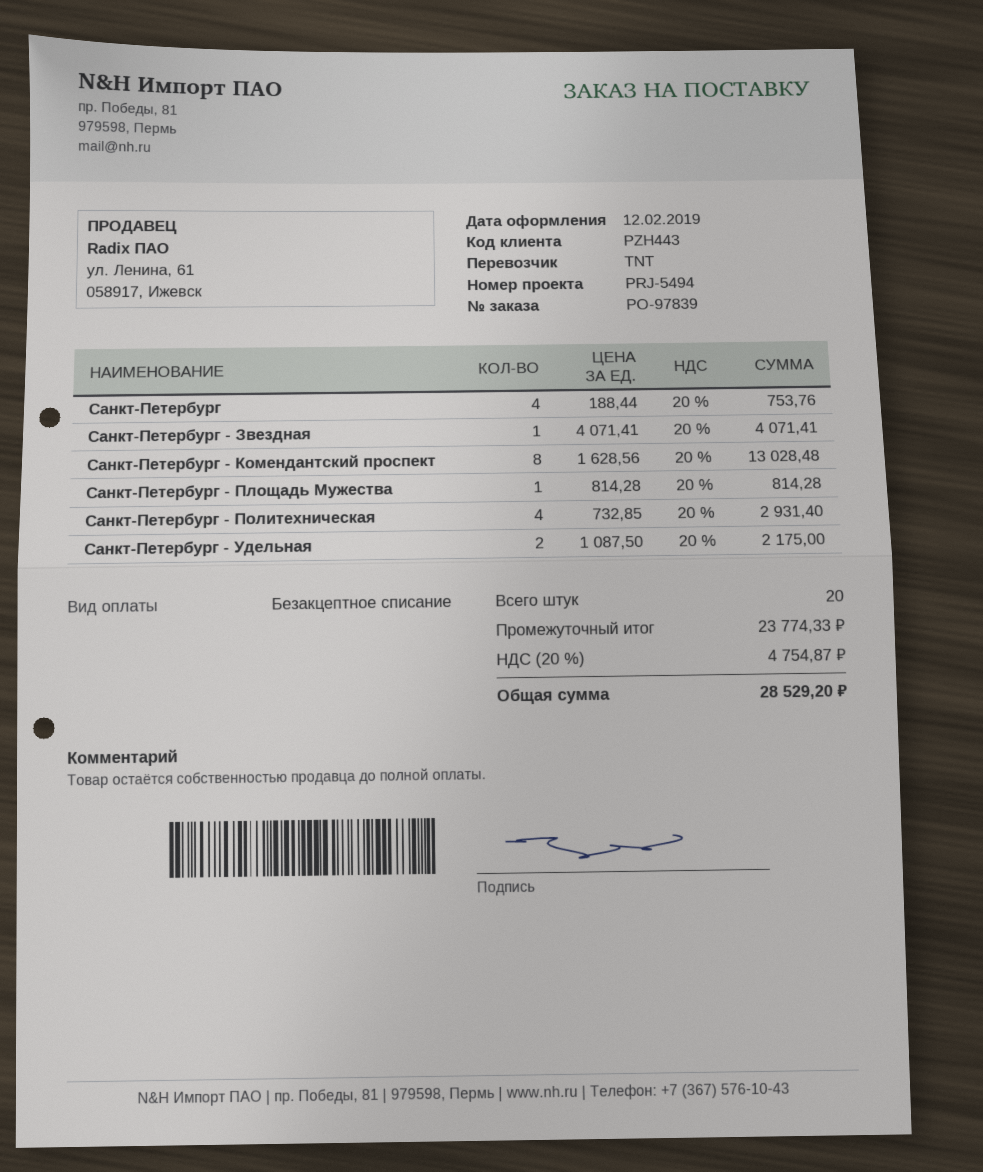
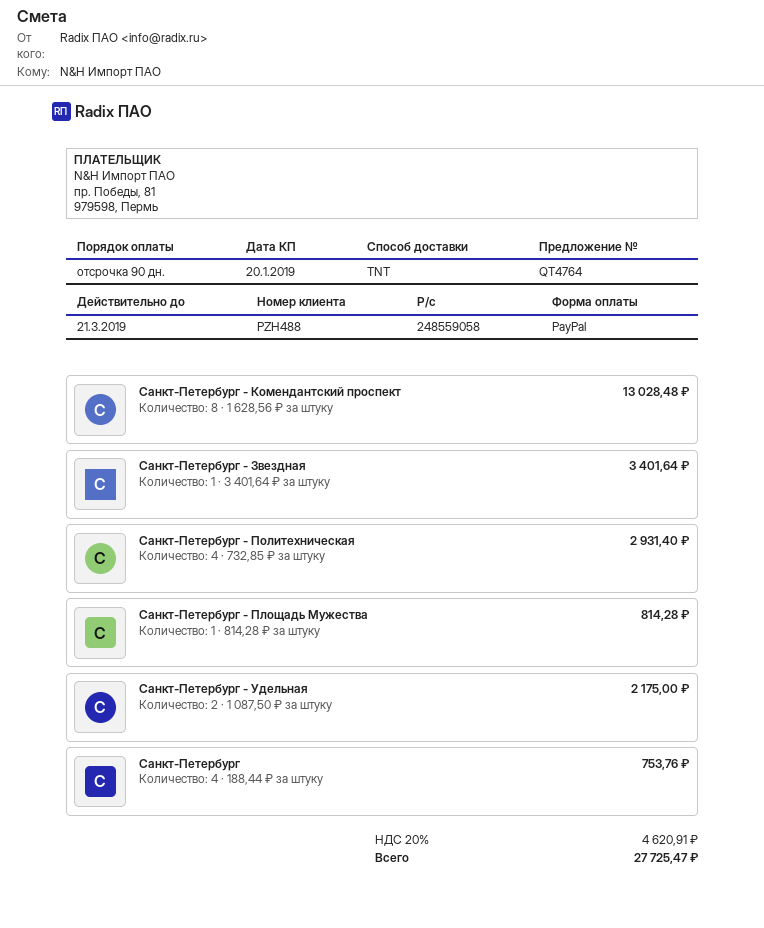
customer number: PZH443 -> PZH488
payment method: direct debit -> PayPal
Санкт-Петербург - Звездная: 1 x 4071.41 = 4071.41 -> 1 x 3401.64 = 3401.64
tax: 20% = 4754.87 -> 20% = 4620.91
total: 28529.20 -> 27725.47

